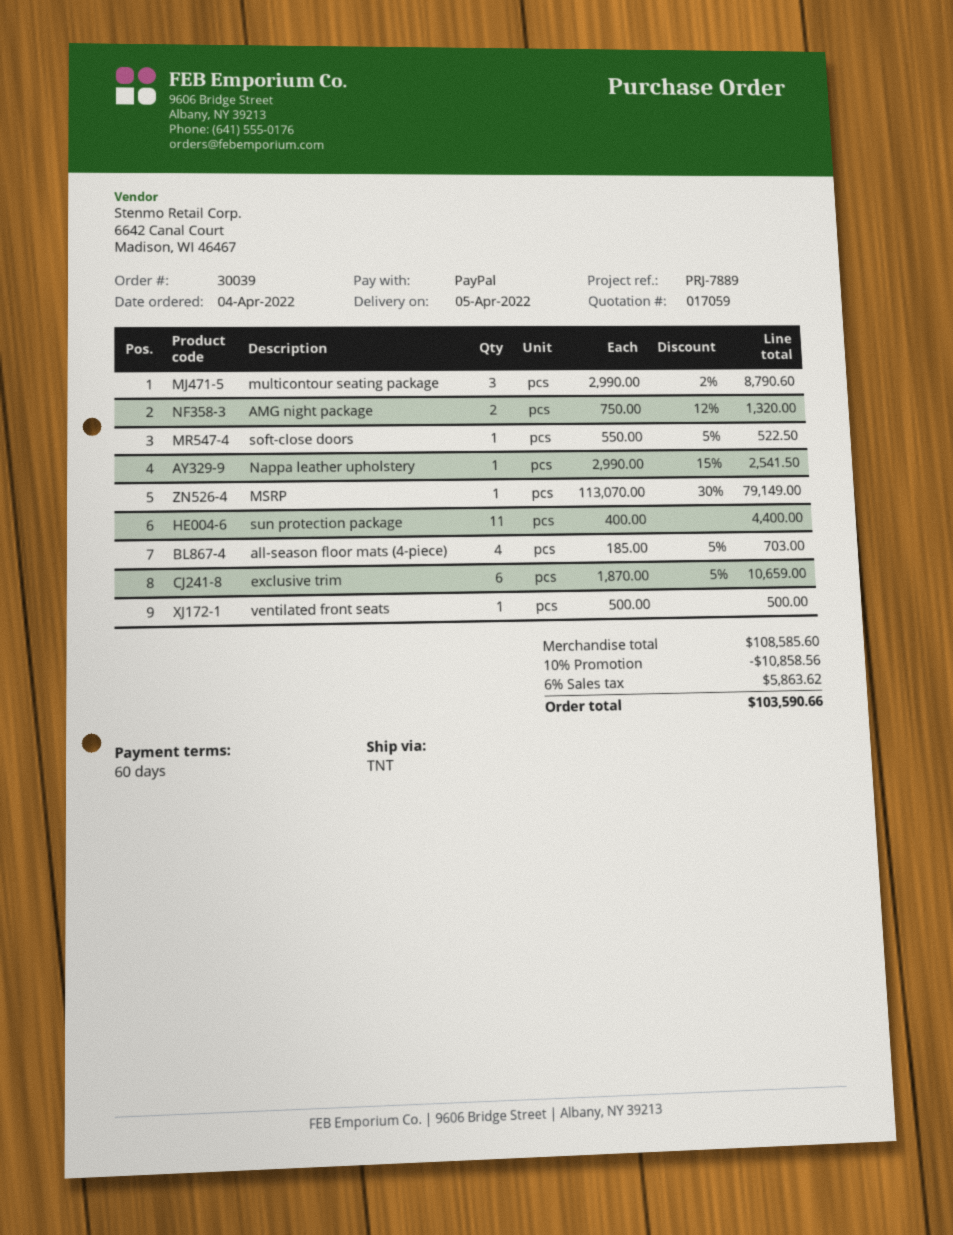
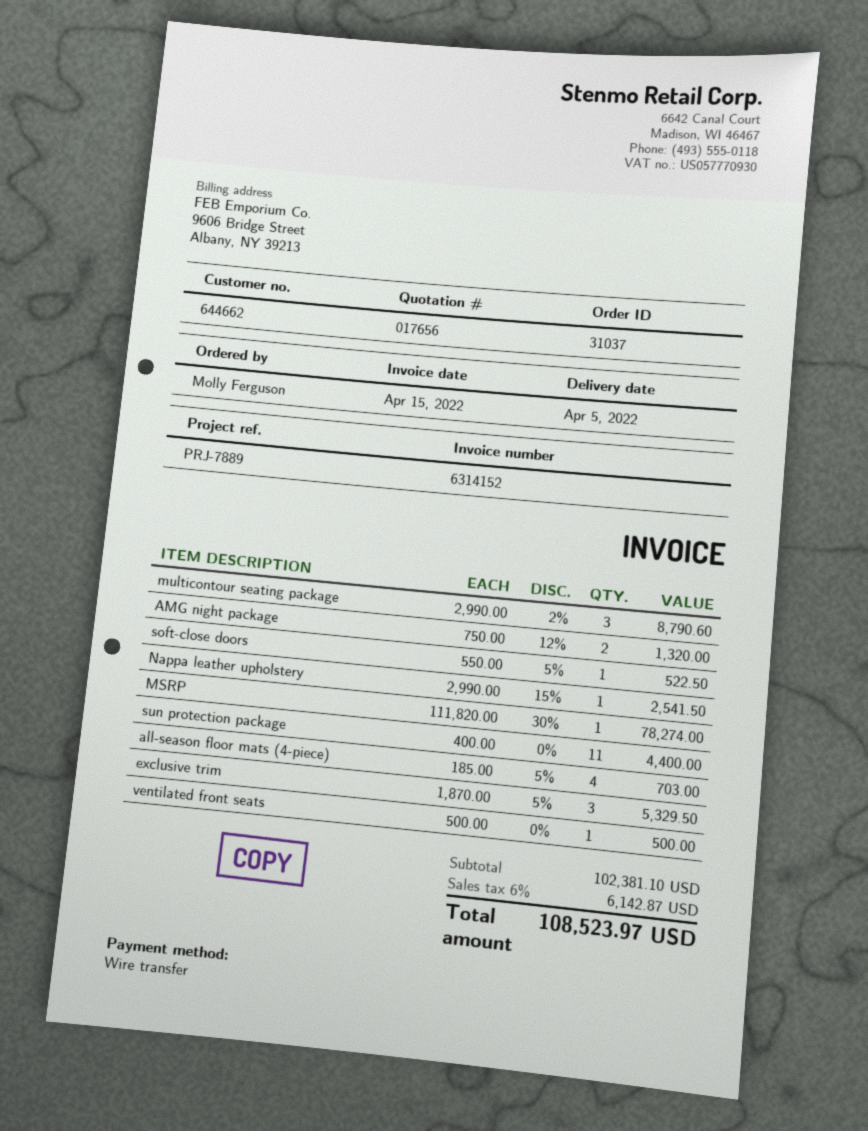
quote number: 017059 -> 017656
order number: 30039 -> 31037
payment method: PayPal -> bank transfer
MSRP: 1 x 113070.00 - 30% = 79149.00 -> 1 x 111820.00 - 30% = 78274.00
exclusive trim: 6 x 1870.00 - 5% = 10659.00 -> 3 x 1870.00 - 5% = 5329.50
subtotal: 108585.60 -> 102381.10
discount: 10% = 10858.56 -> none
tax: 6% = 5863.62 -> 6% = 6142.87
total: 103590.66 -> 108523.97

